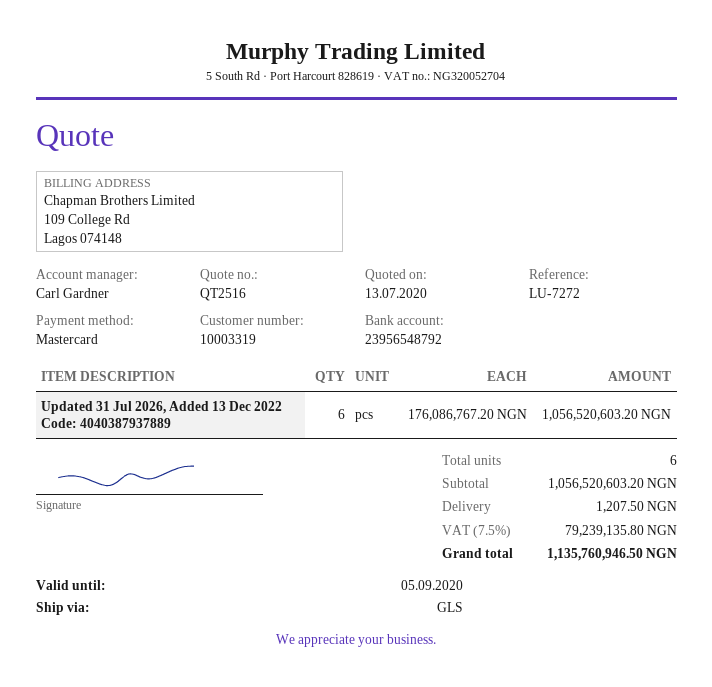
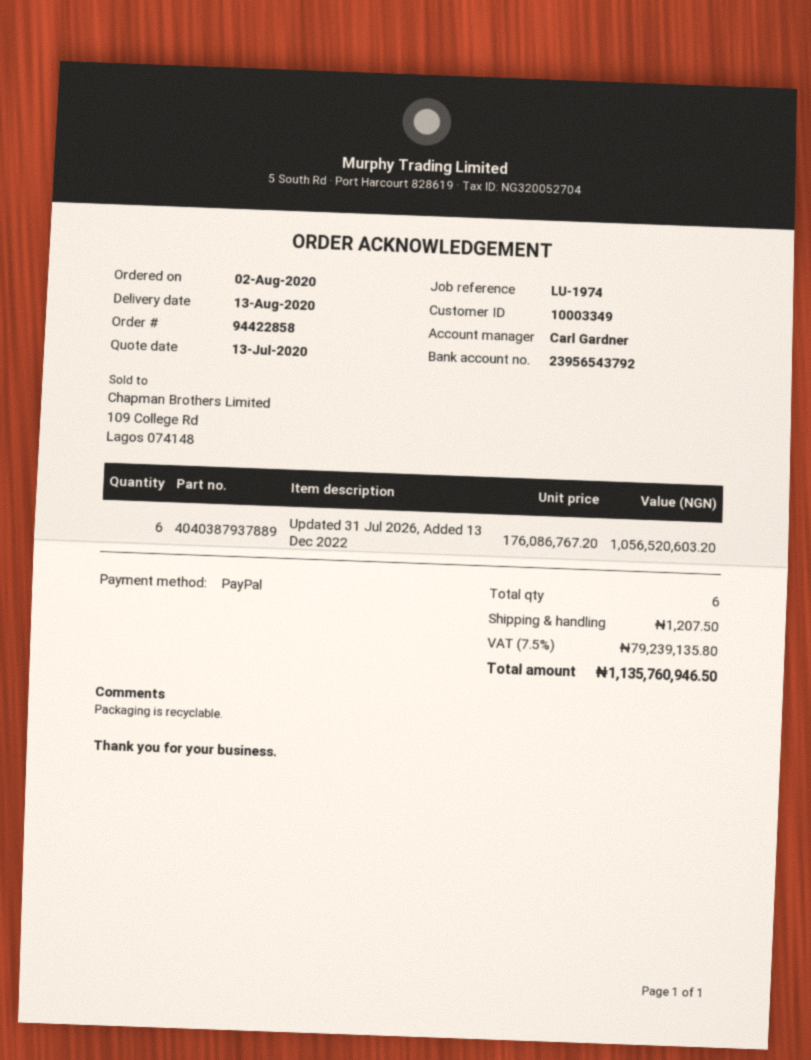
customer number: 10003319 -> 10003349
reference: LU-7272 -> LU-1974
payment method: Mastercard -> PayPal
bank account: 23956548792 -> 23956543792

